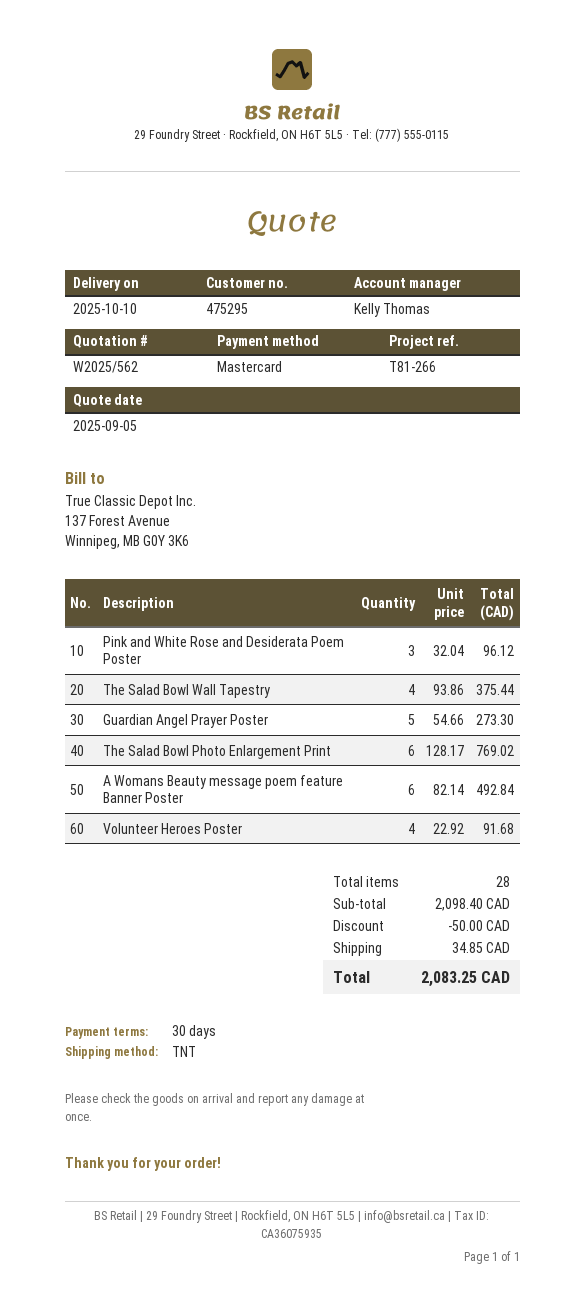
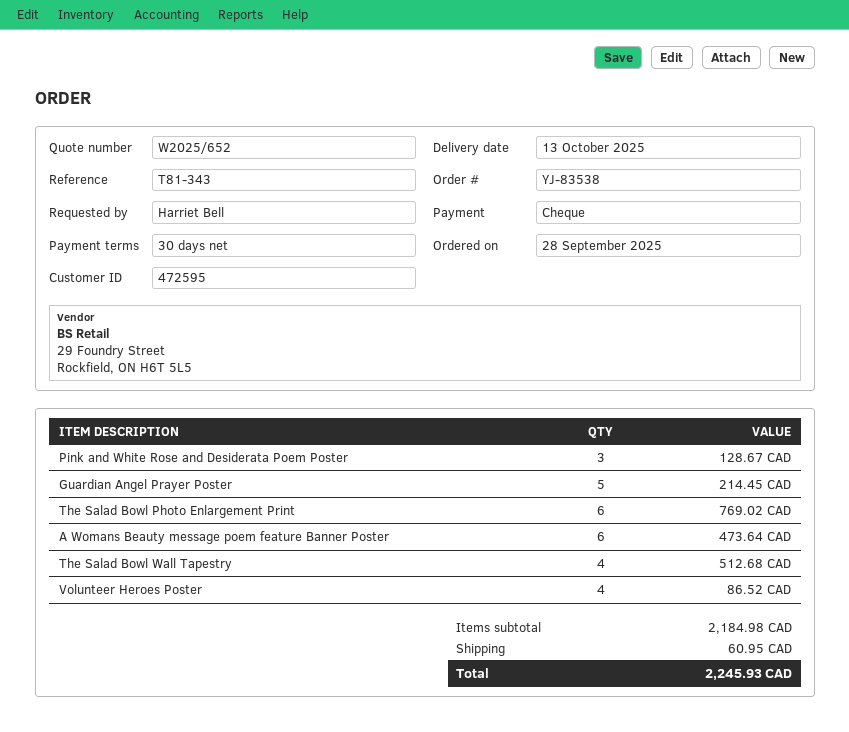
quote number: W2025/562 -> W2025/652
delivery date: 2025-10-10 -> 2025-10-13
customer number: 475295 -> 472595
reference: T81-266 -> T81-343
payment method: Mastercard -> cheque
Pink and White Rose and Desiderata Poem Poster: 3 for 96.12 -> 3 for 128.67
The Salad Bowl Wall Tapestry: 4 for 375.44 -> 4 for 512.68
Guardian Angel Prayer Poster: 5 for 273.30 -> 5 for 214.45
A Womans Beauty message poem feature Banner Poster: 6 for 492.84 -> 6 for 473.64
Volunteer Heroes Poster: 4 for 91.68 -> 4 for 86.52
subtotal: 2098.40 -> 2184.98
discount: 50.00 -> none
shipping: 34.85 -> 60.95
total: 2083.25 -> 2245.93

